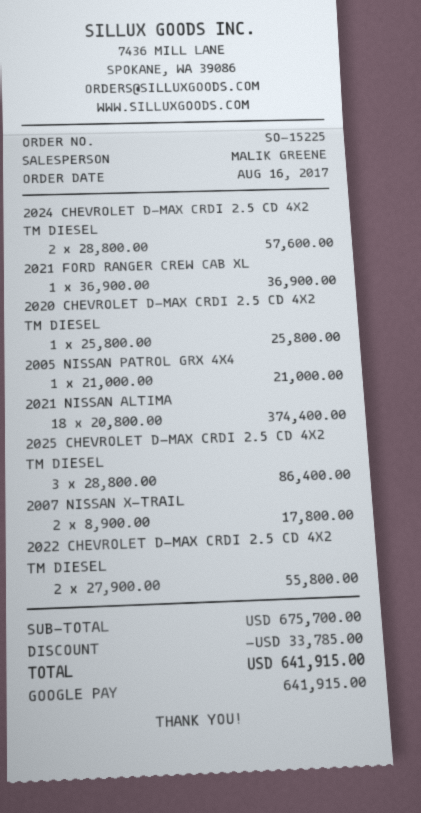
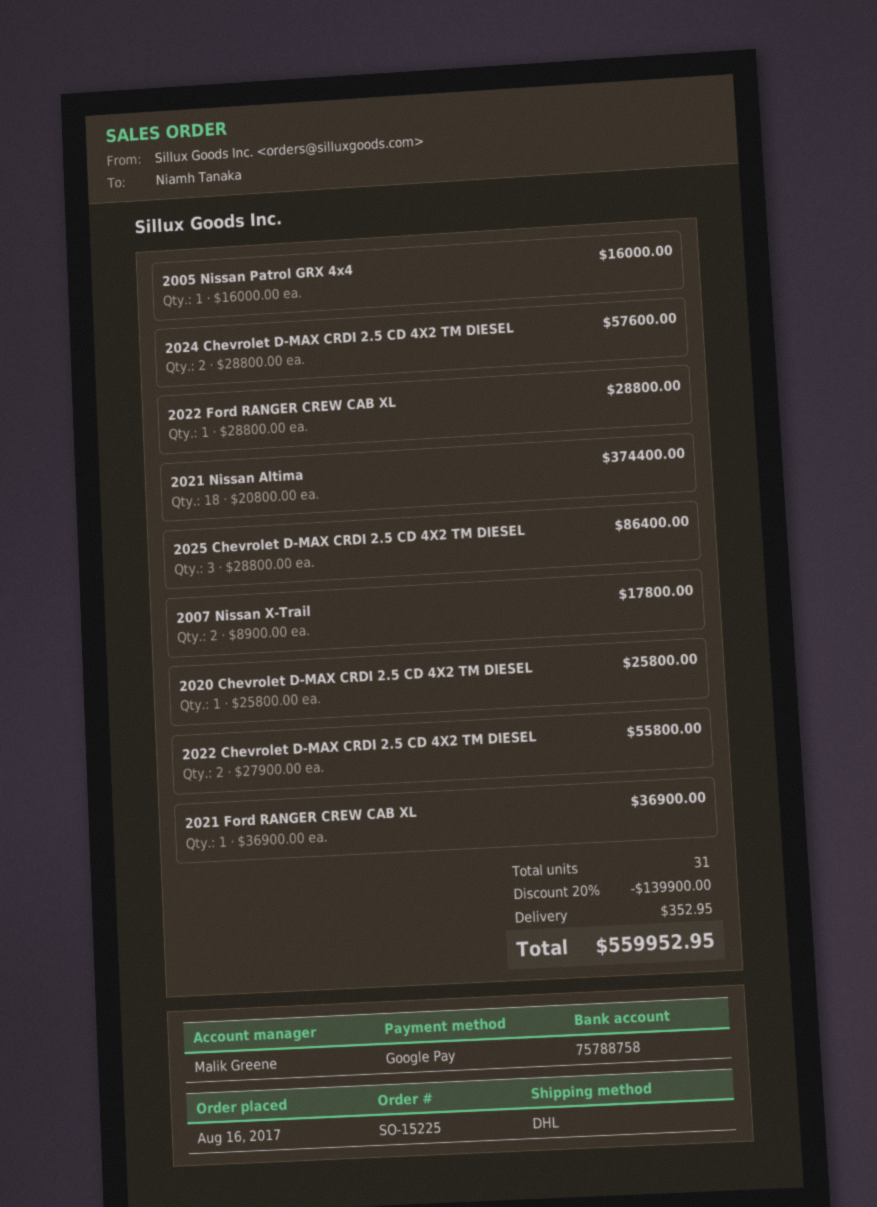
2005 NISSAN PATROL GRX 4X4: 1 x 21000.00 = 21000.00 -> 1 x 16000.00 = 16000.00
2022 Ford RANGER CREW CAB XL: none -> 1 x 28800.00 = 28800.00
discount: 33785.00 -> 139900.00
shipping: none -> 352.95
total: 641915.00 -> 559952.95

